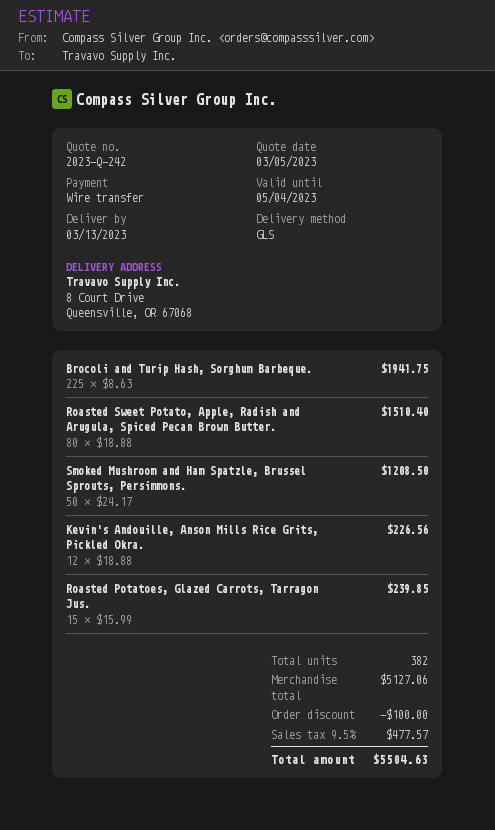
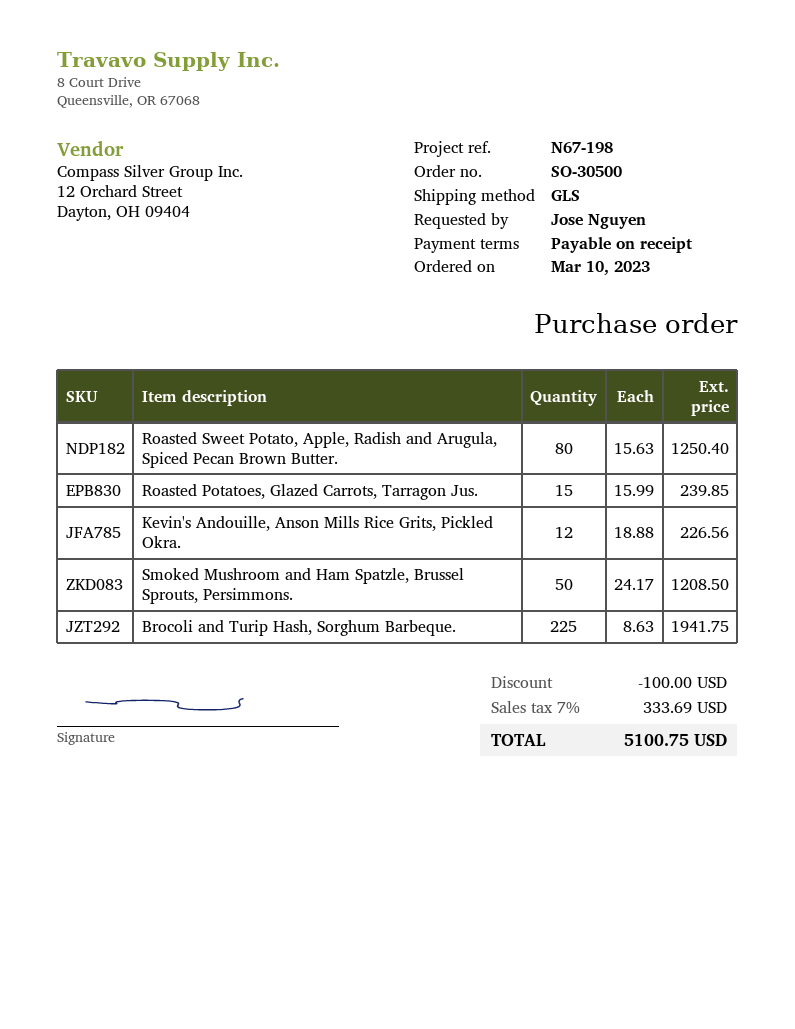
Roasted Sweet Potato, Apple, Radish and Arugula, Spiced Pecan Brown Butter.: 80 x 18.88 = 1510.40 -> 80 x 15.63 = 1250.40
tax: 9.5% = 477.57 -> 7% = 333.69
total: 5504.63 -> 5100.75

